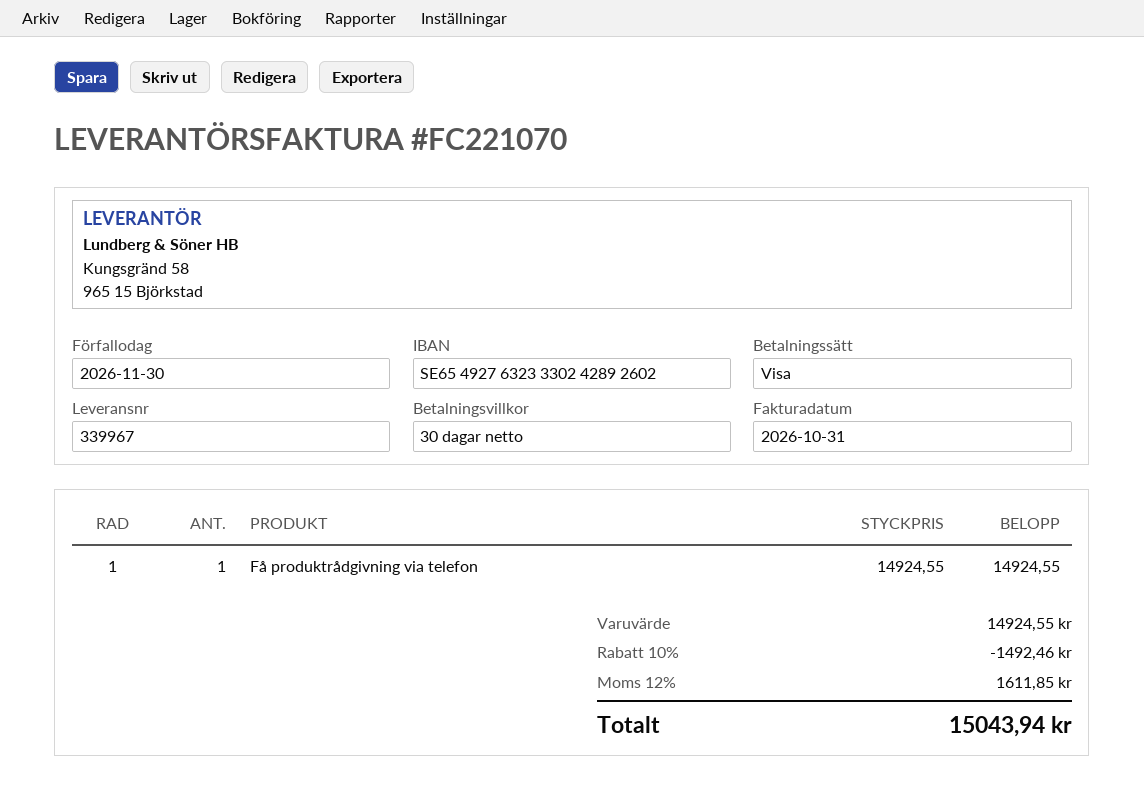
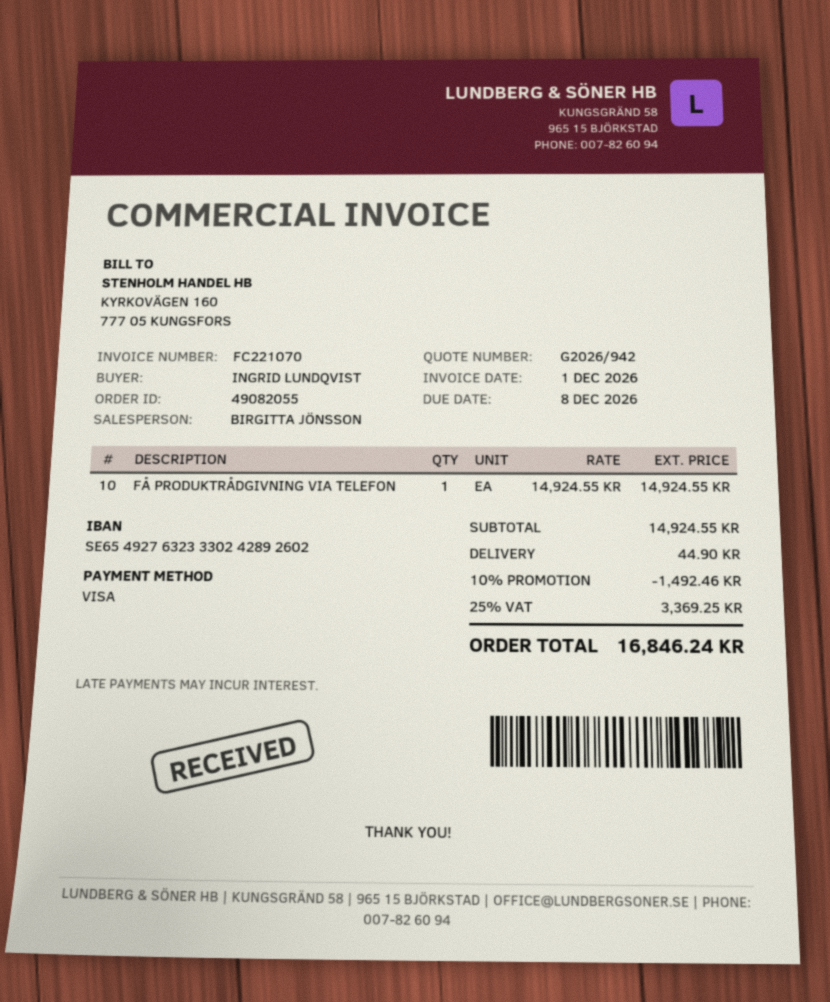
invoice date: 2026-10-31 -> 2026-12-01
due date: 2026-11-30 -> 2026-12-08
shipping: none -> 44.90
tax: 12% = 1611.85 -> 25% = 3369.25
total: 15043.94 -> 16846.24

